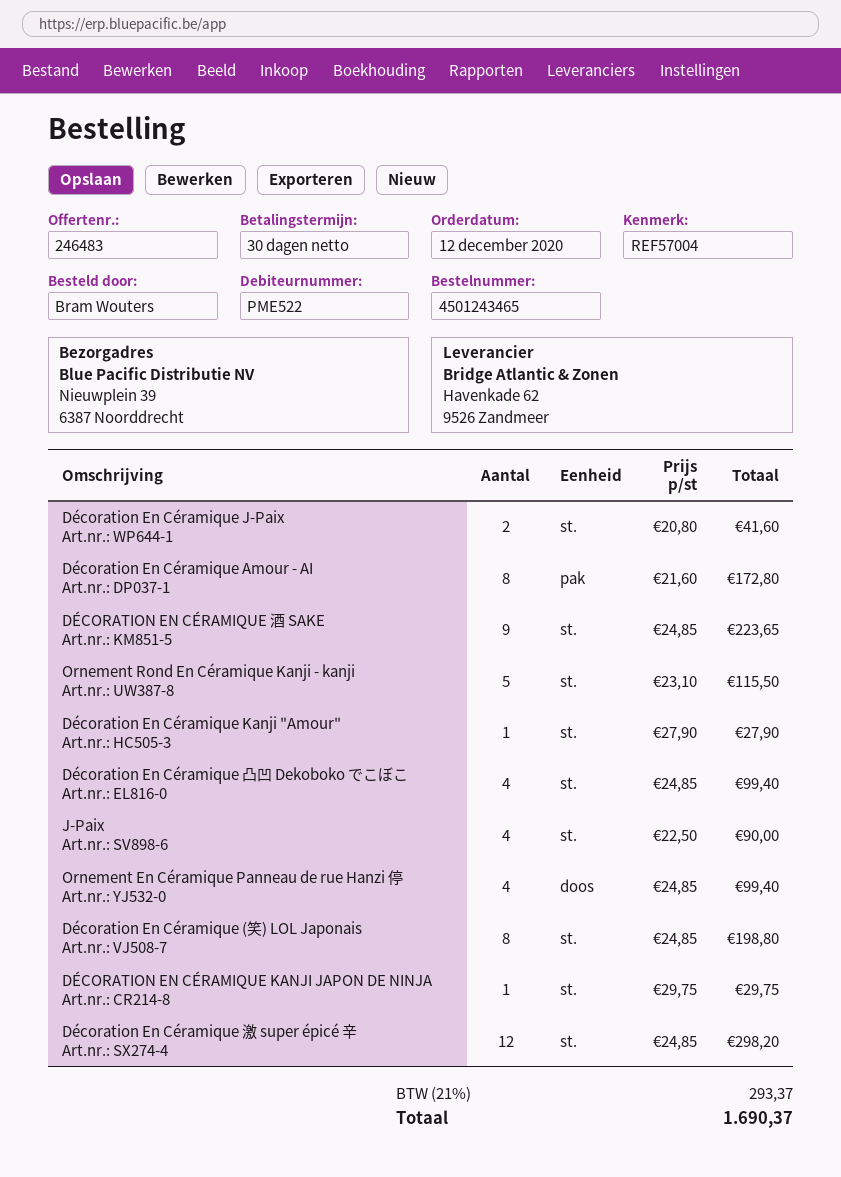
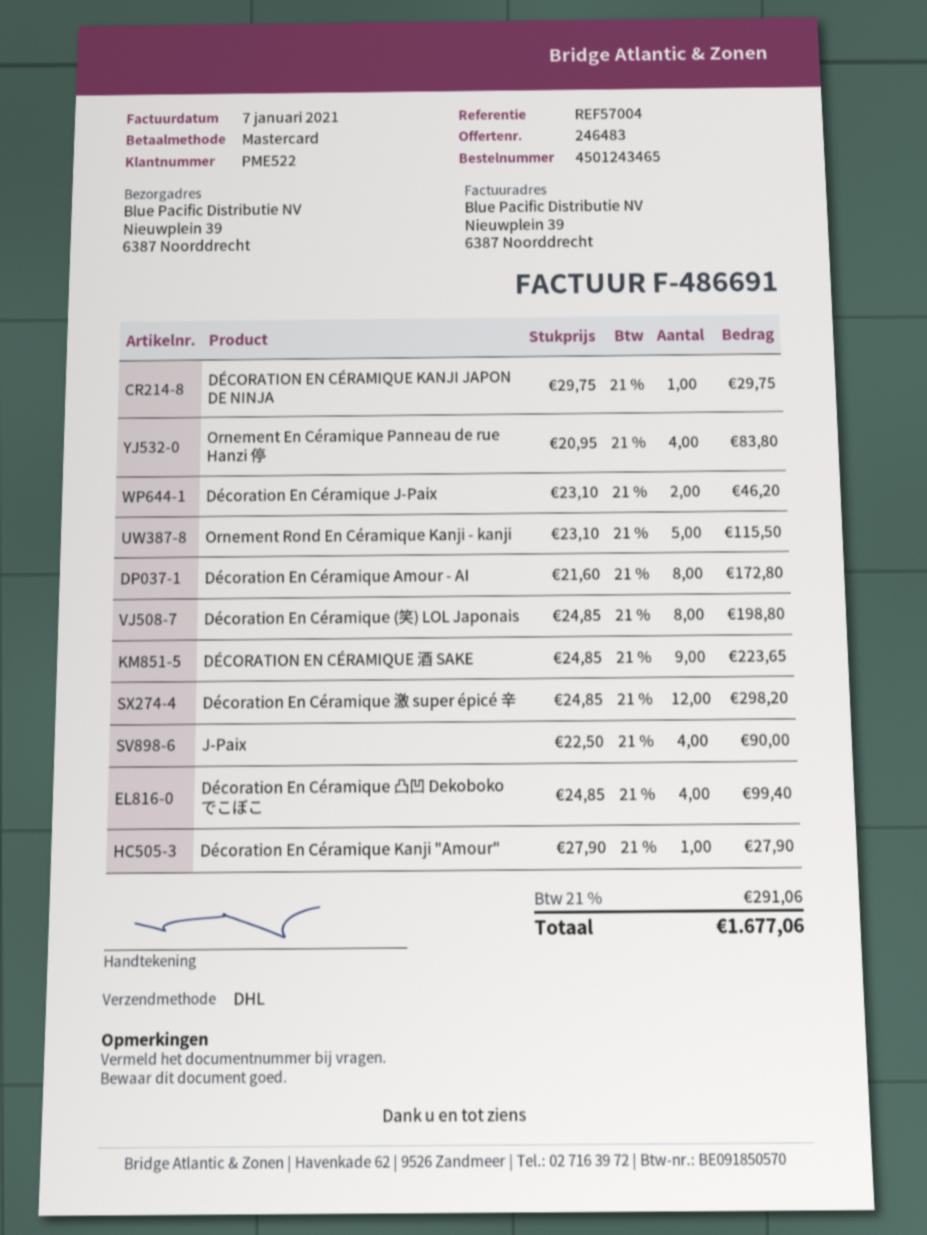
Décoration En Céramique J-Paix: 2 x 20.80 = 41.60 -> 2 x 23.10 = 46.20
Ornement En Céramique Panneau de rue Hanzi 停: 4 x 24.85 = 99.40 -> 4 x 20.95 = 83.80
tax: 21% = 293.37 -> 21% = 291.06
total: 1690.37 -> 1677.06

